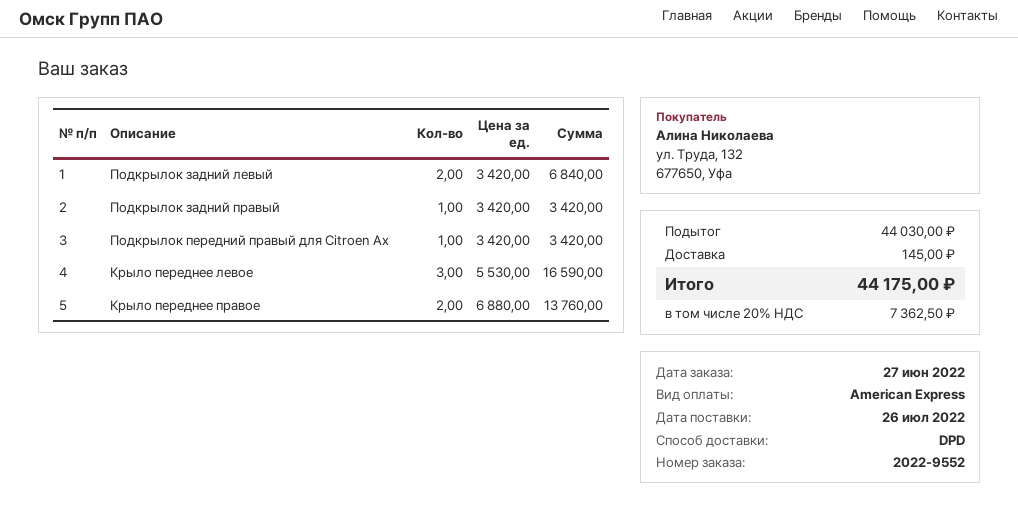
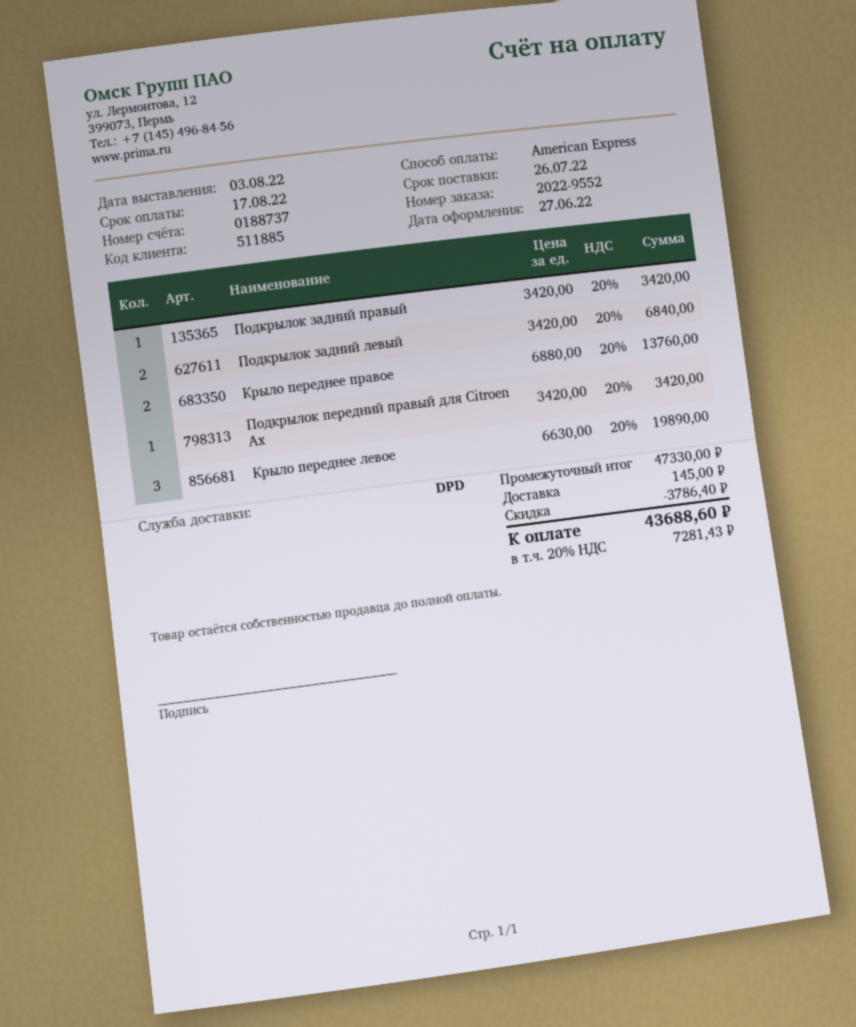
Крыло переднее левое: 3 x 5530.00 = 16590.00 -> 3 x 6630.00 = 19890.00
subtotal: 44030.00 -> 47330.00
discount: none -> 3786.40
tax: 20% = 7362.50 -> 20% = 7281.43
total: 44175.00 -> 43688.60

